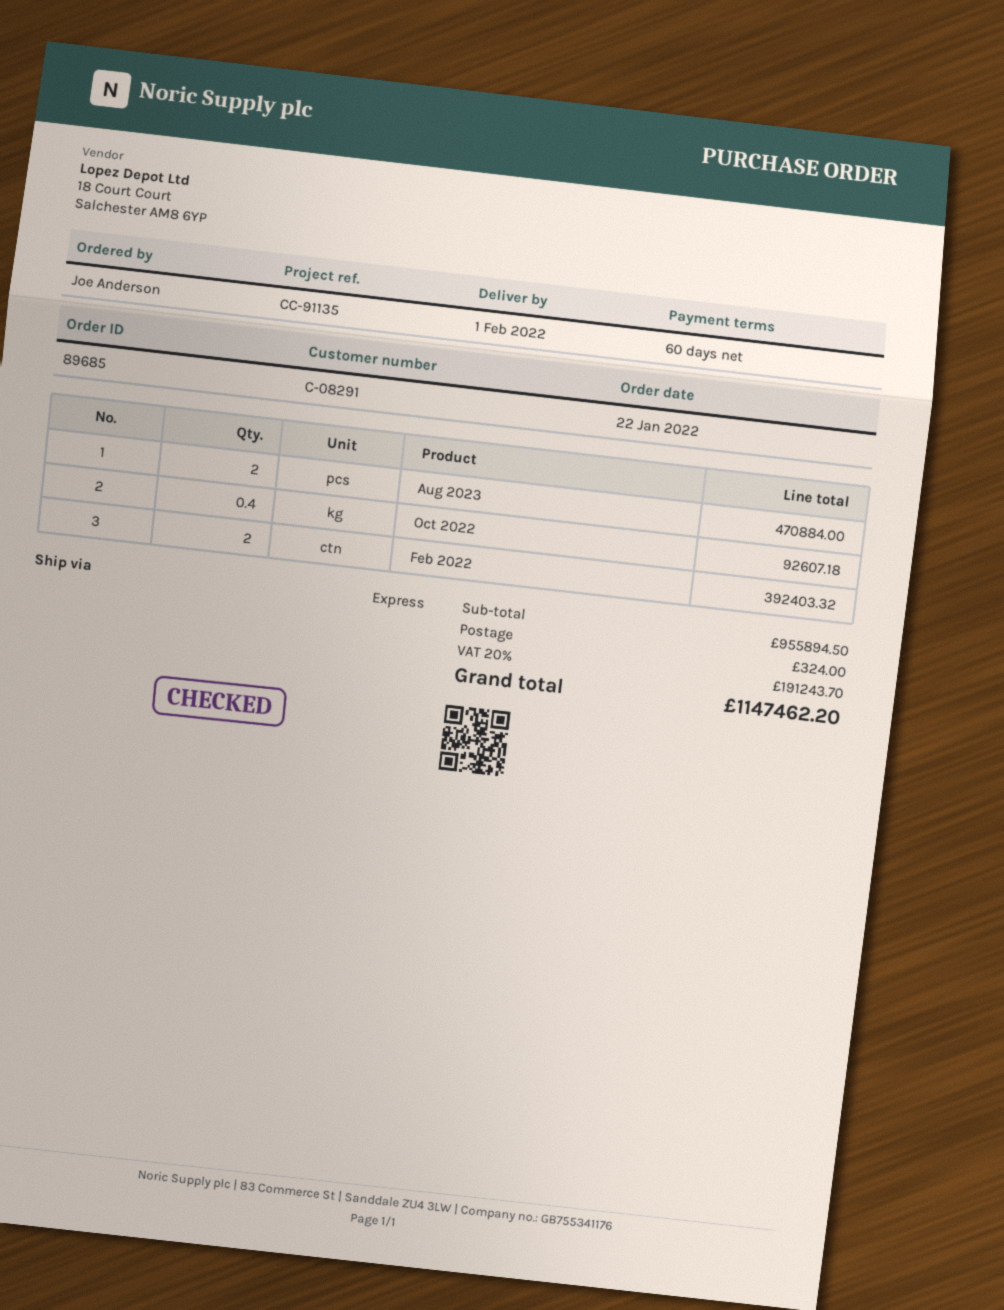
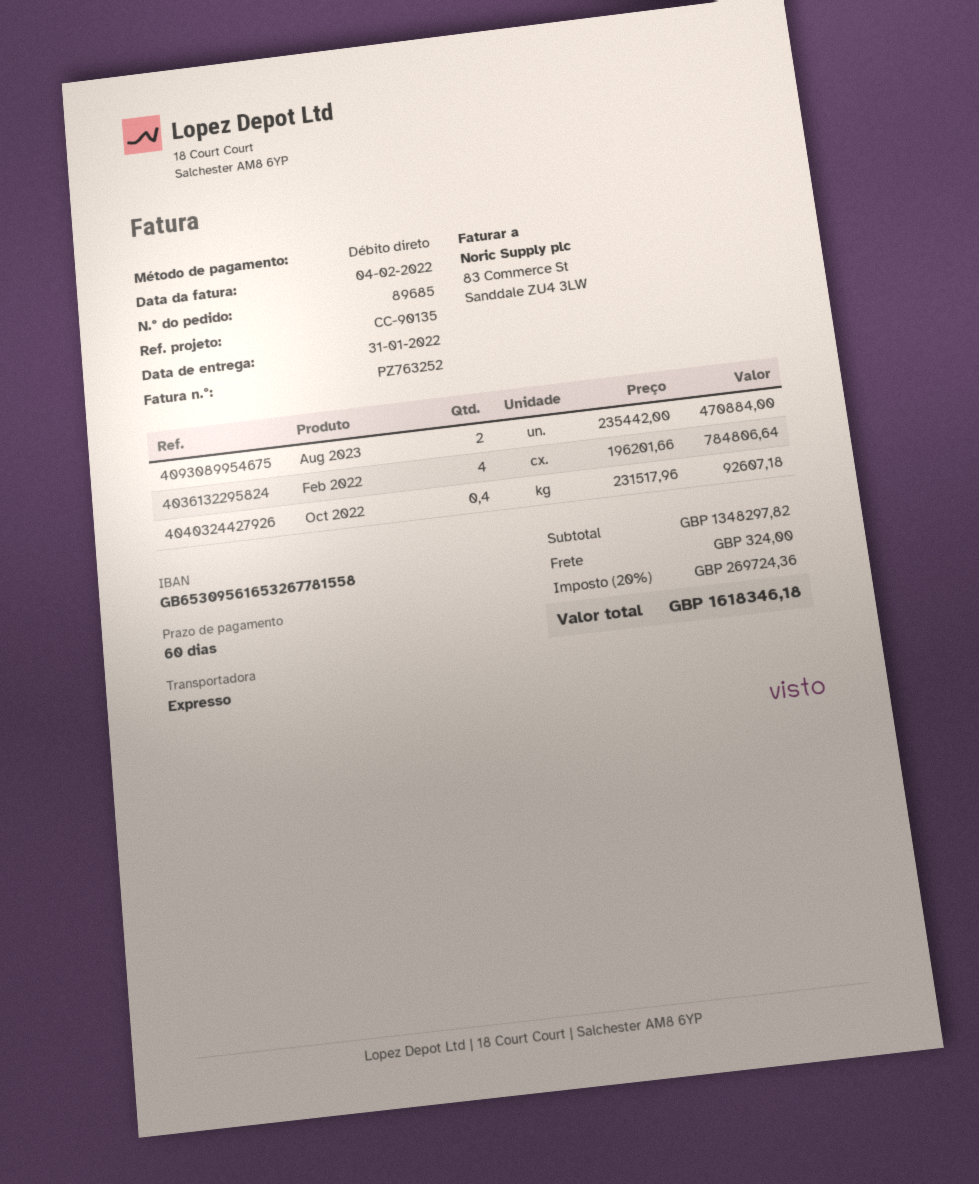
delivery date: 2022-02-01 -> 2022-01-31
reference: CC-91135 -> CC-90135
Feb 2022: 2 for 392403.32 -> 4 for 784806.64
subtotal: 955894.50 -> 1348297.82
tax: 20% = 191243.70 -> 20% = 269724.36
total: 1147462.20 -> 1618346.18

